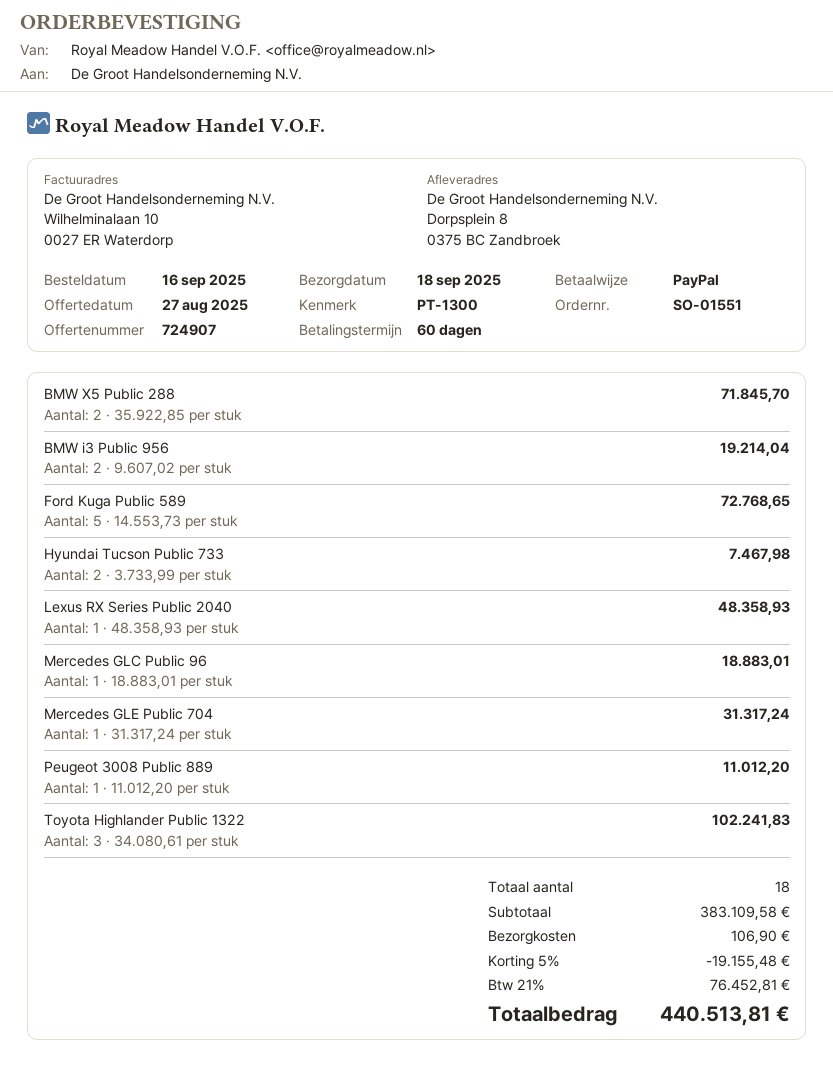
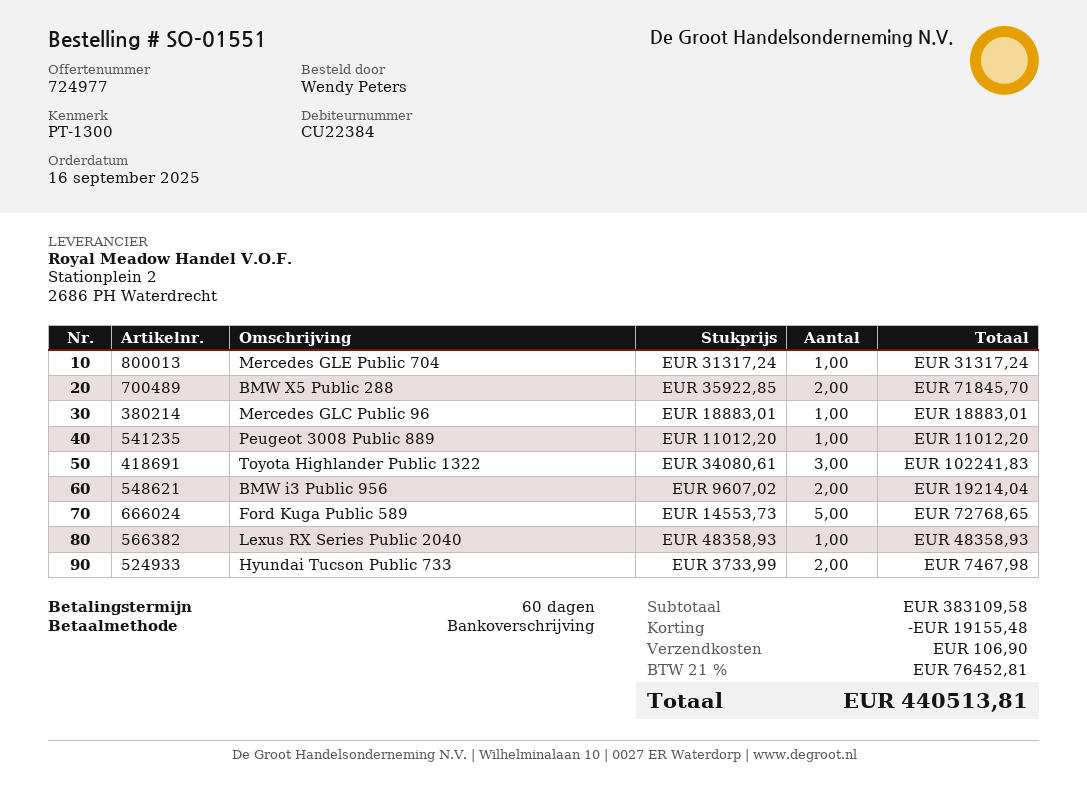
quote number: 724907 -> 724977
payment method: PayPal -> bank transfer

